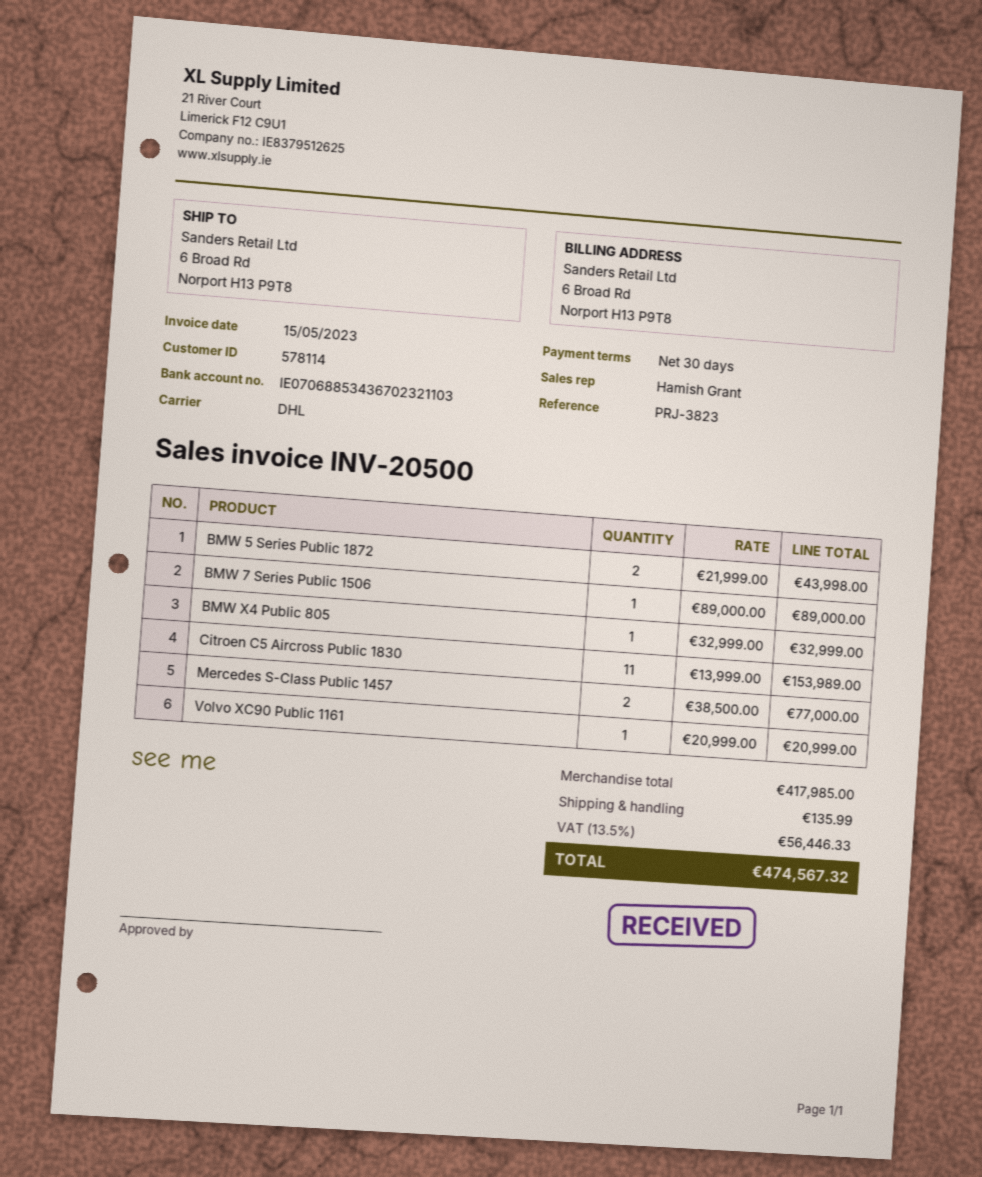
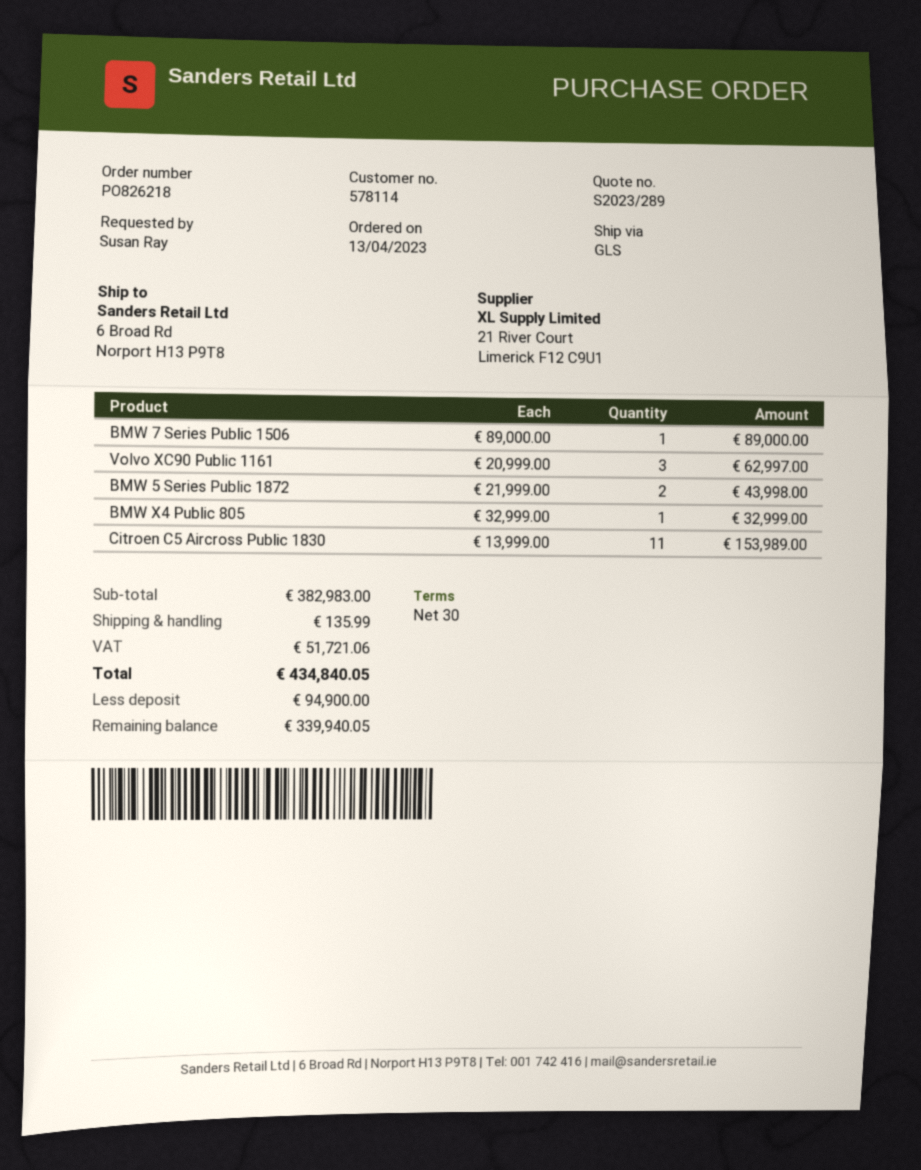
shipping method: DHL -> GLS
Mercedes S-Class Public 1457: 2 x 38500.00 = 77000.00 -> none
Volvo XC90 Public 1161: 1 x 20999.00 = 20999.00 -> 3 x 20999.00 = 62997.00
subtotal: 417985.00 -> 382983.00
tax: 56446.33 -> 51721.06
total: 474567.32 -> 434840.05

